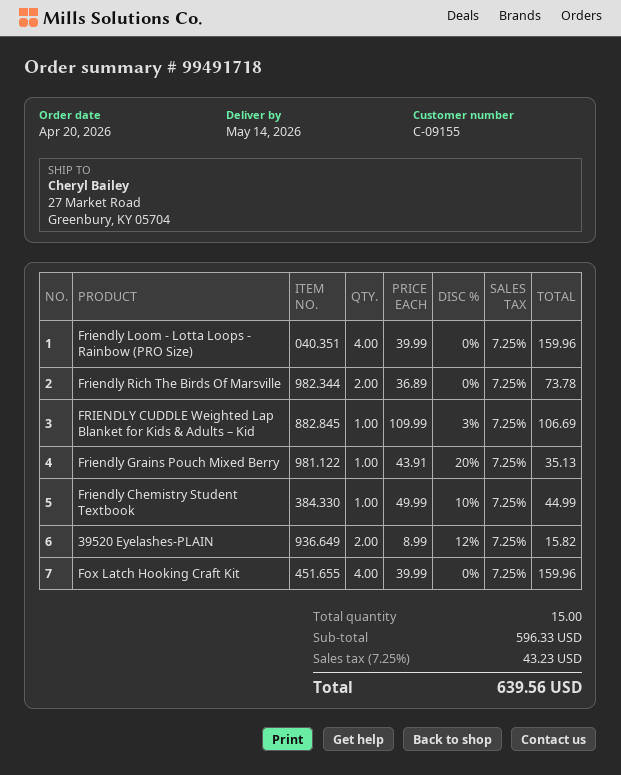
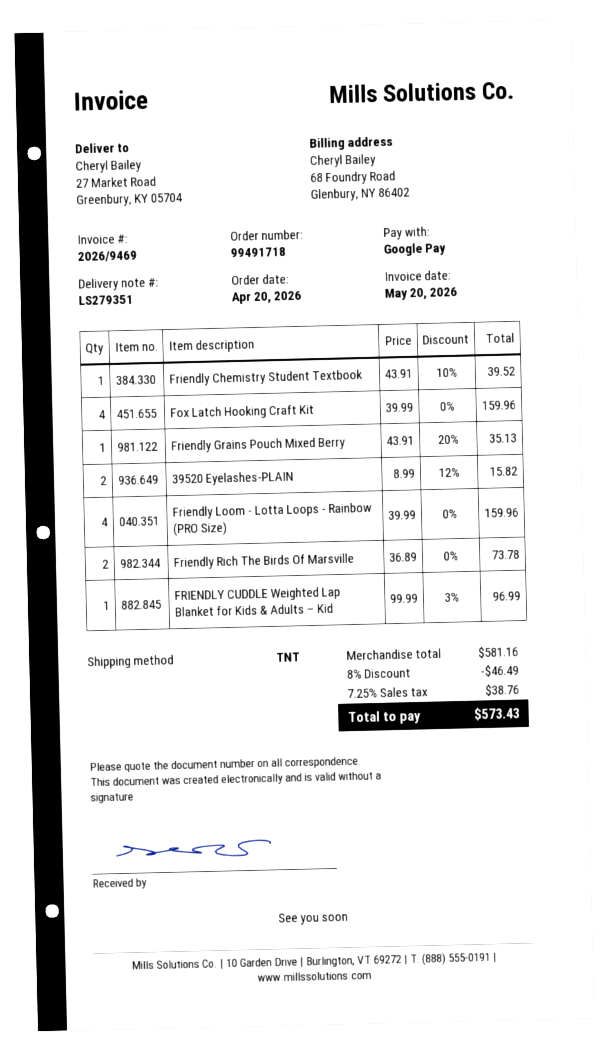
FRIENDLY CUDDLE Weighted Lap Blanket for Kids & Adults – Kid: 1 x 109.99 - 3% = 106.69 -> 1 x 99.99 - 3% = 96.99
Friendly Chemistry Student Textbook: 1 x 49.99 - 10% = 44.99 -> 1 x 43.91 - 10% = 39.52
subtotal: 596.33 -> 581.16
discount: none -> 8% = 46.49
tax: 7.25% = 43.23 -> 7.25% = 38.76
total: 639.56 -> 573.43

